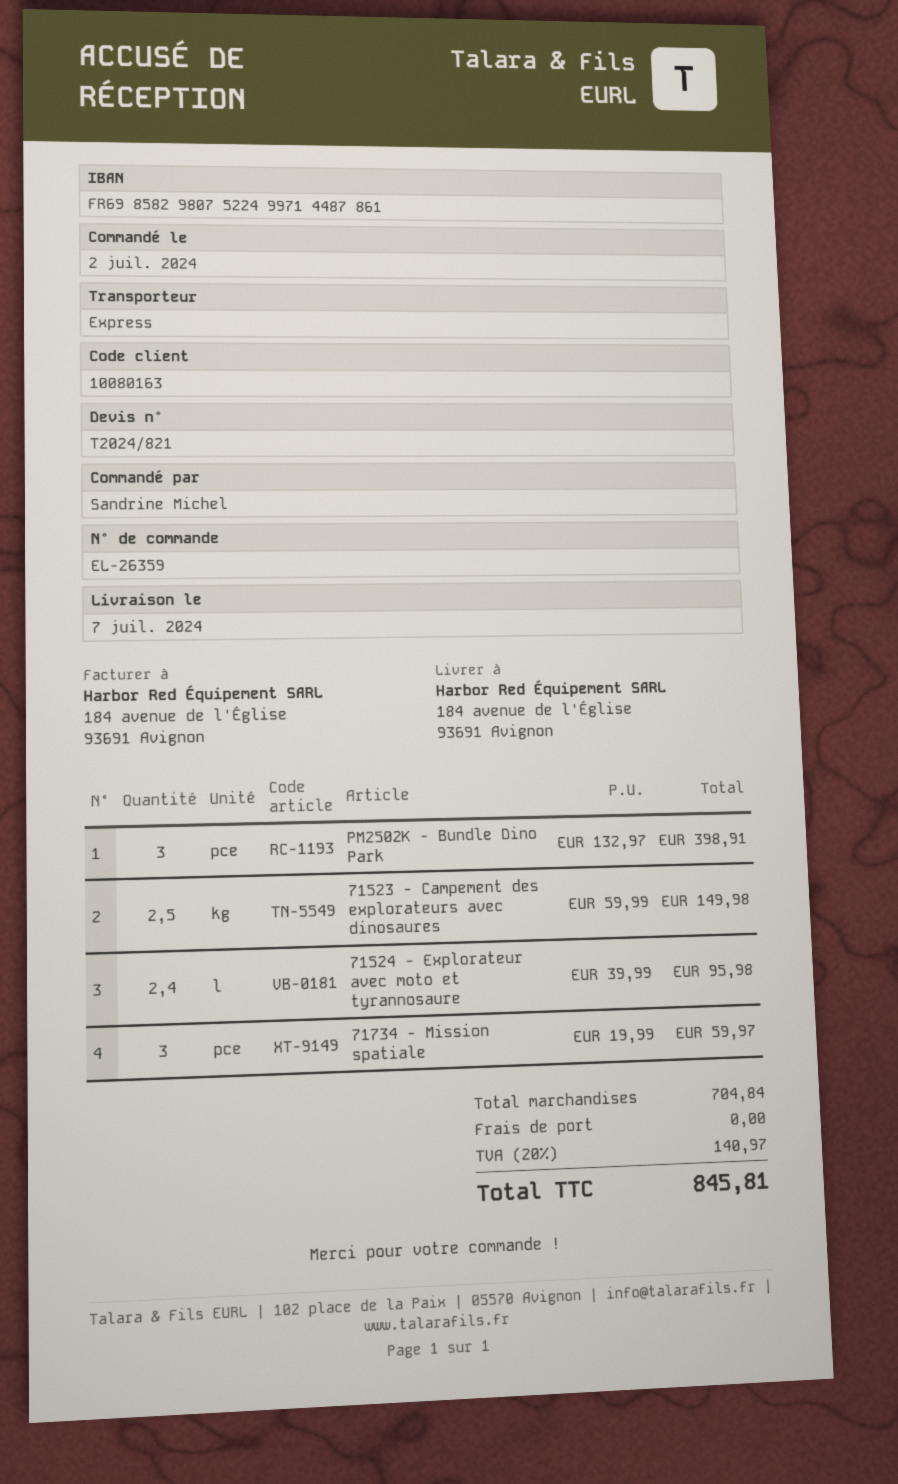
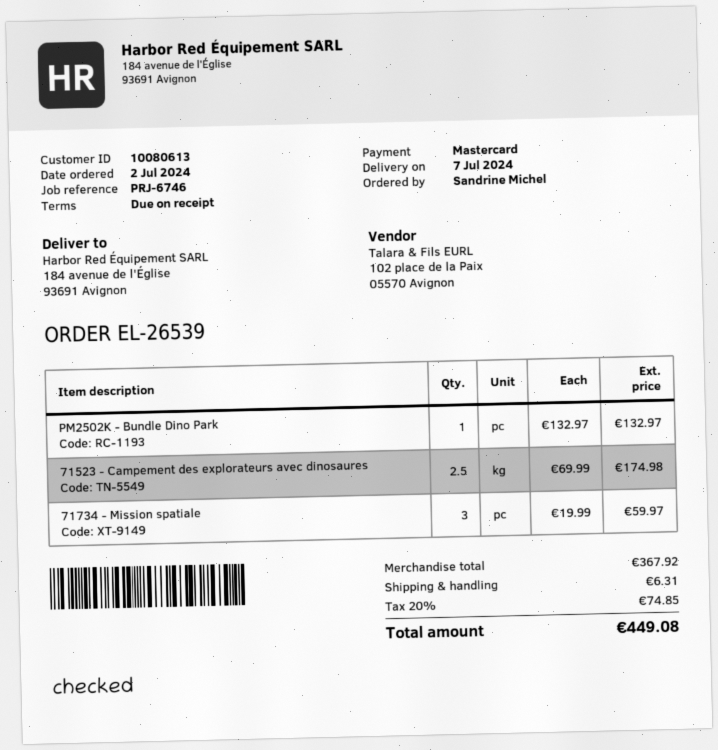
order number: EL-26359 -> EL-26539
customer number: 10080163 -> 10080613
PM2502K - Bundle Dino Park: 3 x 132.97 = 398.91 -> 1 x 132.97 = 132.97
71523 - Campement des explorateurs avec dinosaures: 2.5 x 59.99 = 149.98 -> 2.5 x 69.99 = 174.98
71524 - Explorateur avec moto et tyrannosaure: 2.4 x 39.99 = 95.98 -> none
subtotal: 704.84 -> 367.92
shipping: 0.00 -> 6.31
tax: 20% = 140.97 -> 20% = 74.85
total: 845.81 -> 449.08

